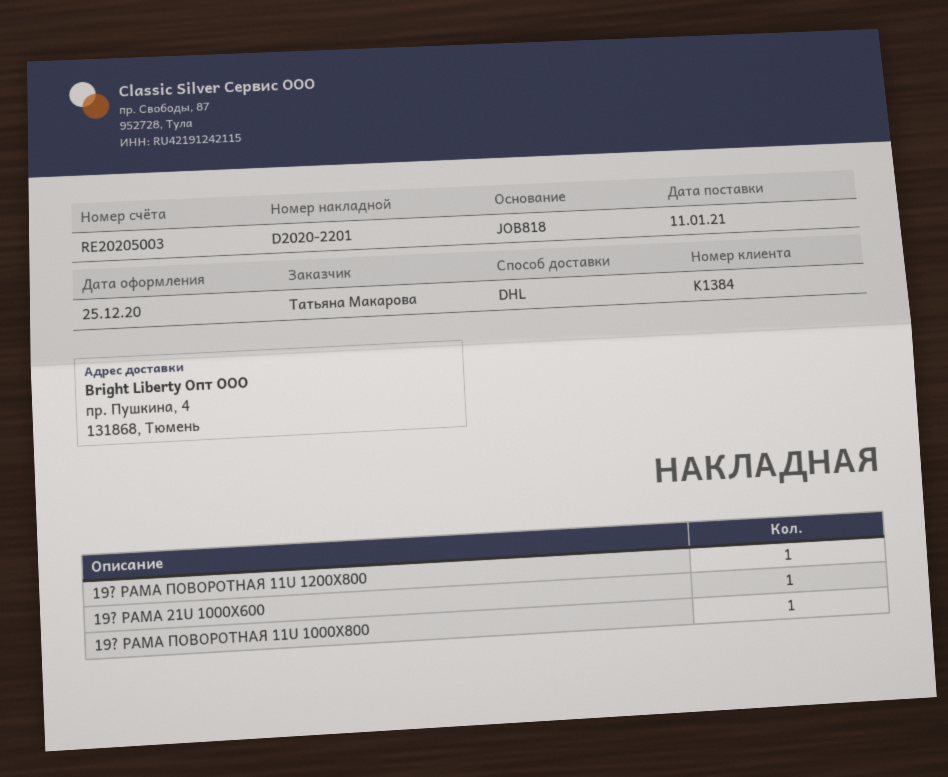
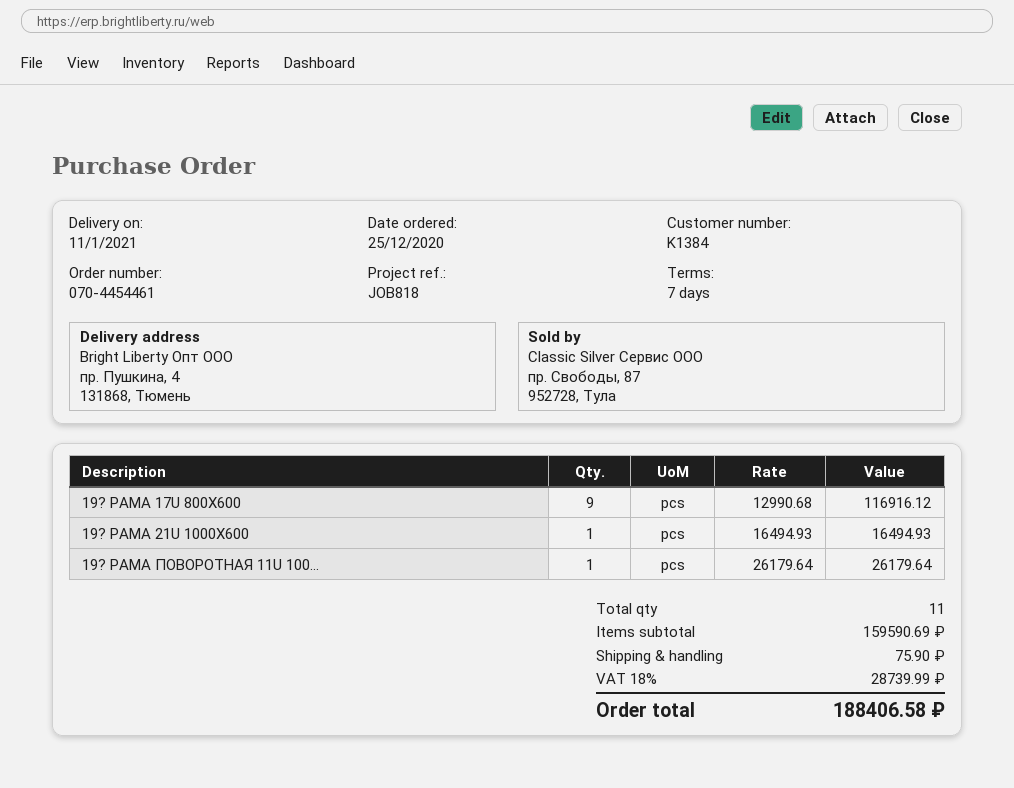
19? РАМА ПОВОРОТНАЯ 11U 1200Х800: 1 -> none
19? РАМА 17U 800Х600: none -> 9

